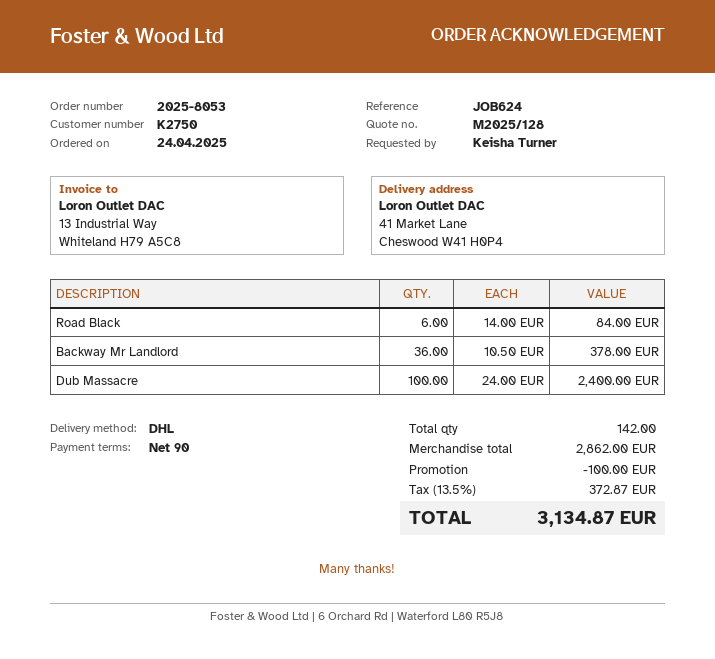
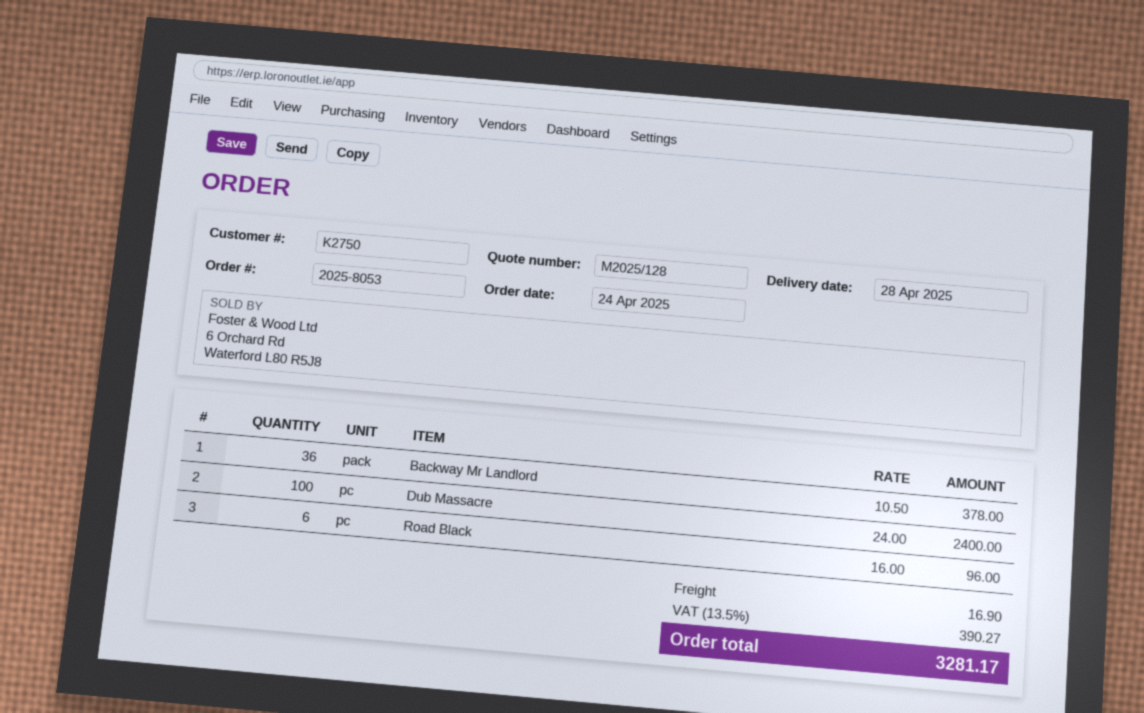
Road Black: 6 x 14.00 = 84.00 -> 6 x 16.00 = 96.00
discount: 100.00 -> none
shipping: none -> 16.90
tax: 13.5% = 372.87 -> 13.5% = 390.27
total: 3134.87 -> 3281.17

